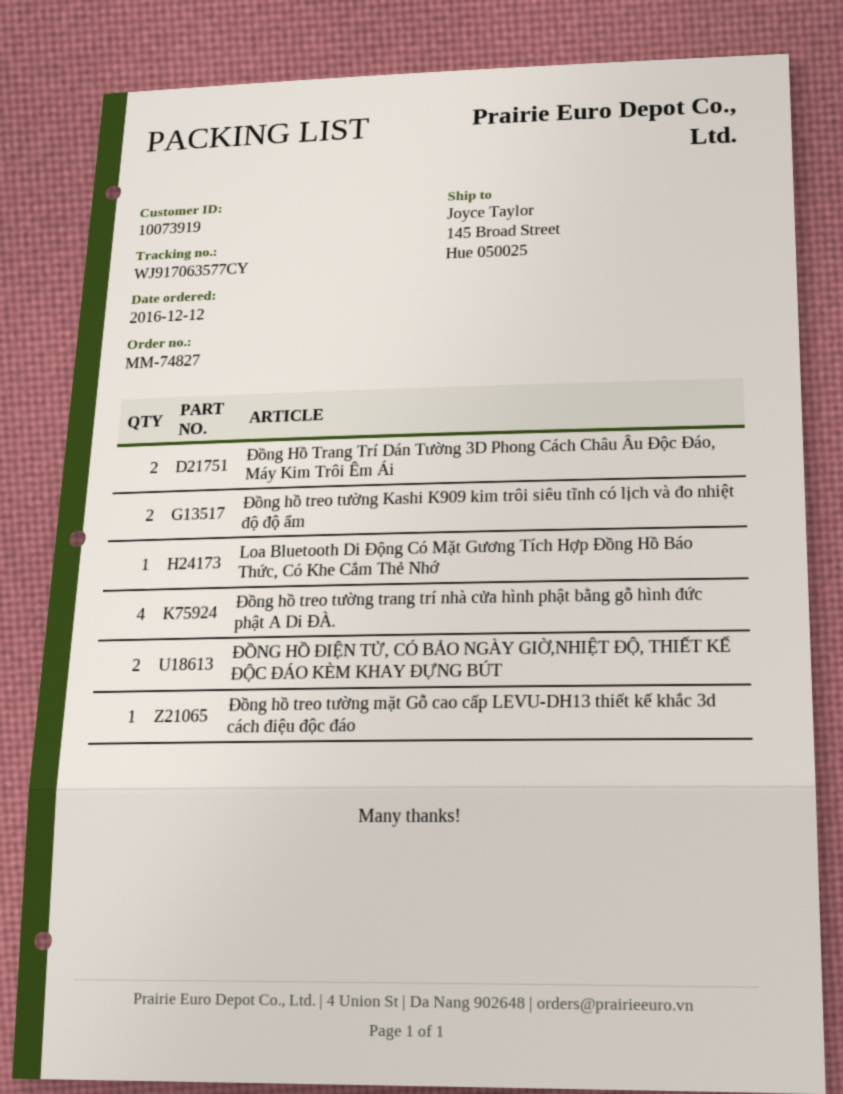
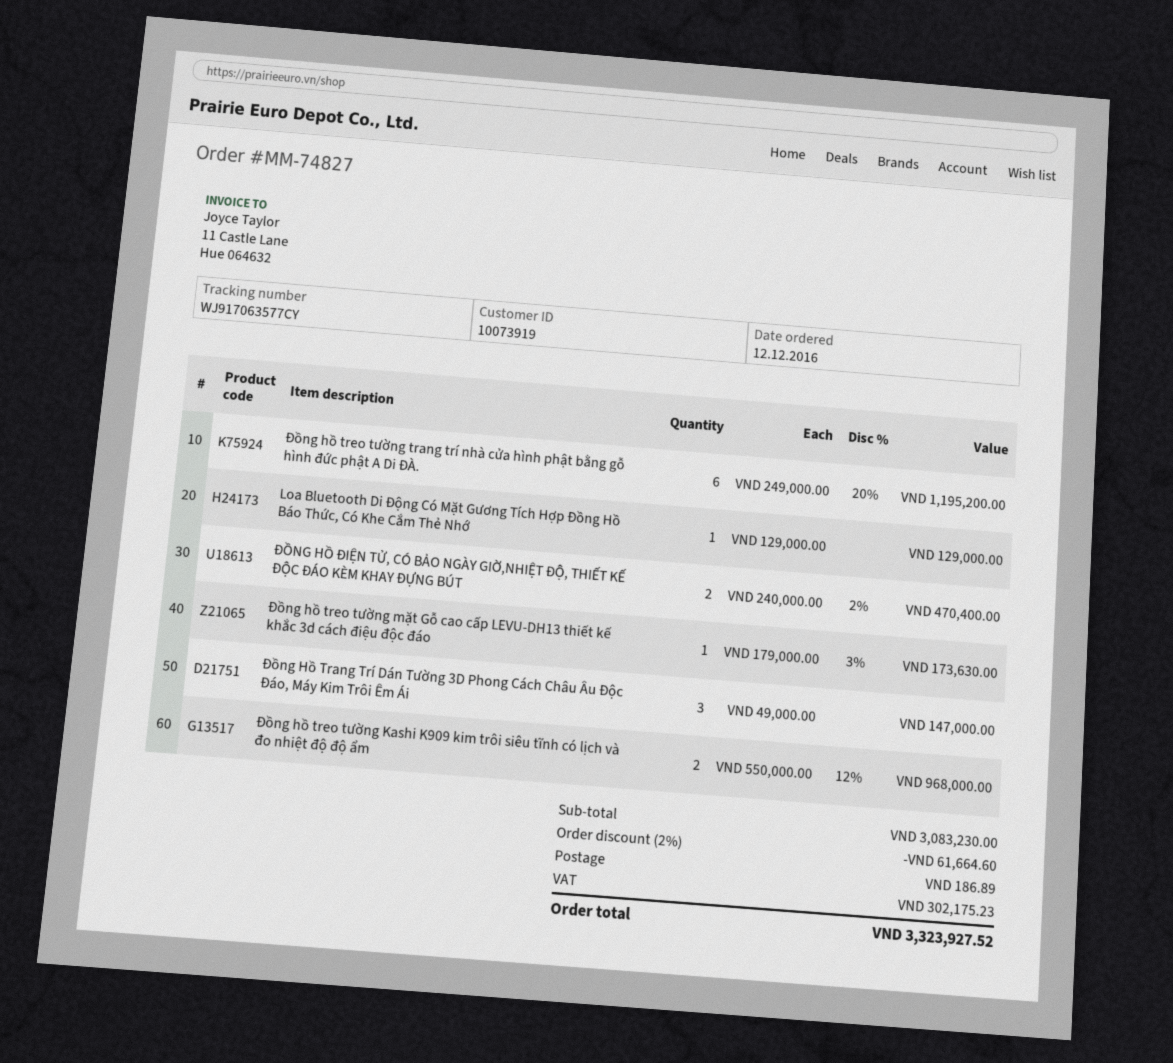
Đồng Hồ Trang Trí Dán Tường 3D Phong Cách Châu Âu Độc Đáo, Máy Kim Trôi Êm Ái: 2 -> 3
Đồng hồ treo tường trang trí nhà cửa hình phật bằng gỗ hình đức phật A Di ĐÀ.: 4 -> 6

